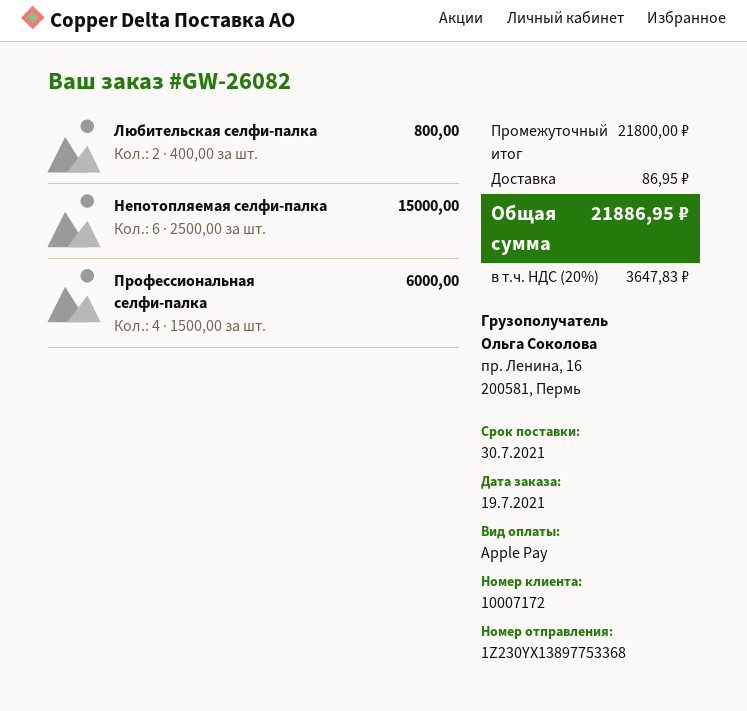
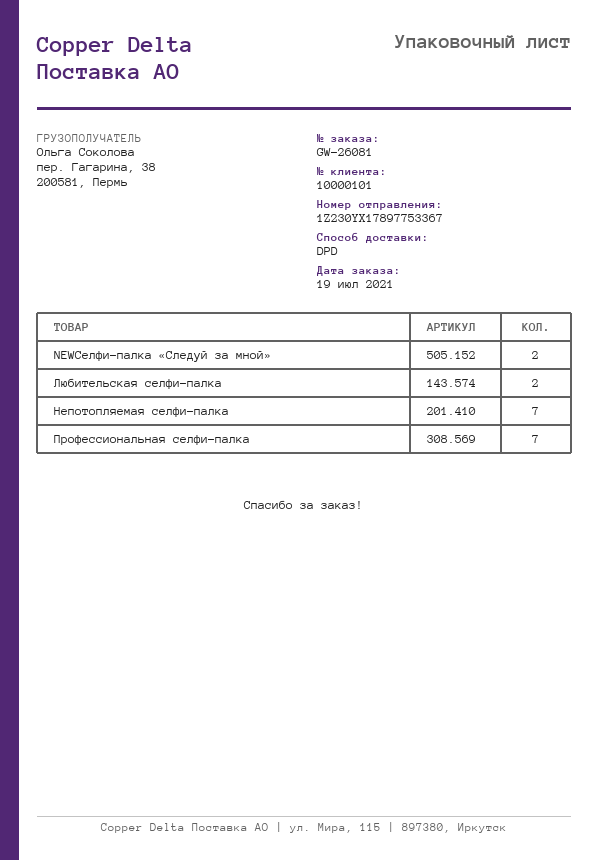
order number: GW-26082 -> GW-26081
customer number: 10007172 -> 10000101
tracking number: 1Z230YX13897753368 -> 1Z230YX17897753367
ship to: пр. Ленина, 16, 200581, Пермь -> пер. Гагарина, 38, 200581, Пермь
Непотопляемая селфи-палка: 6 -> 7
Профессиональная селфи-палка: 4 -> 7
NEWСелфи-палка «Следуй за мной»: none -> 2

